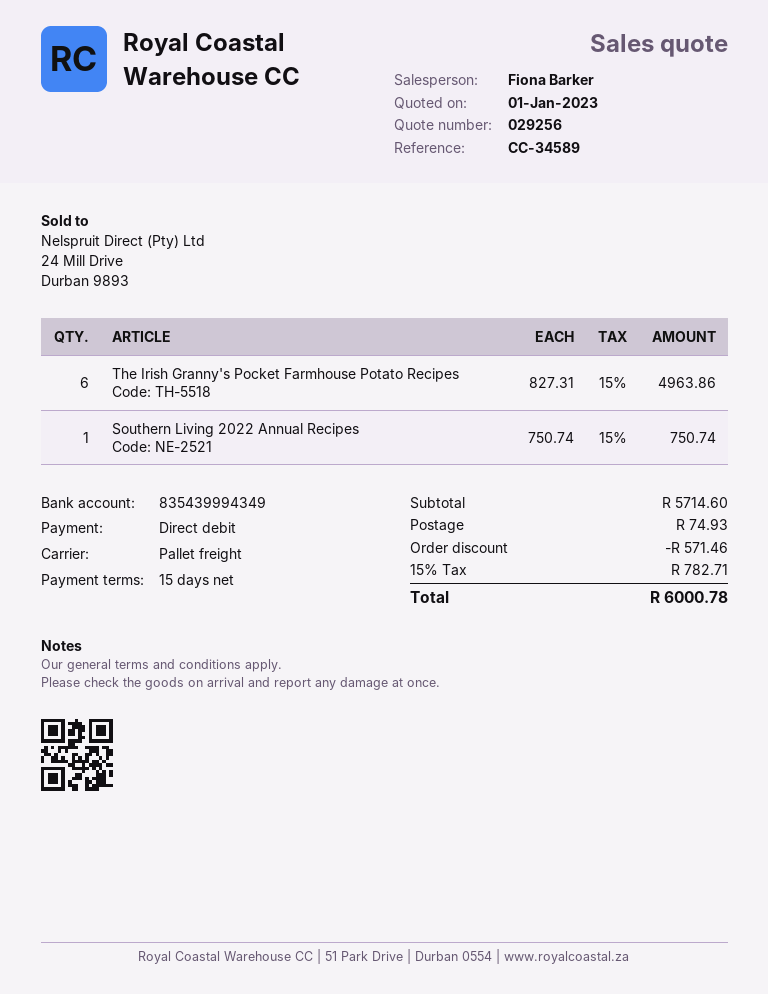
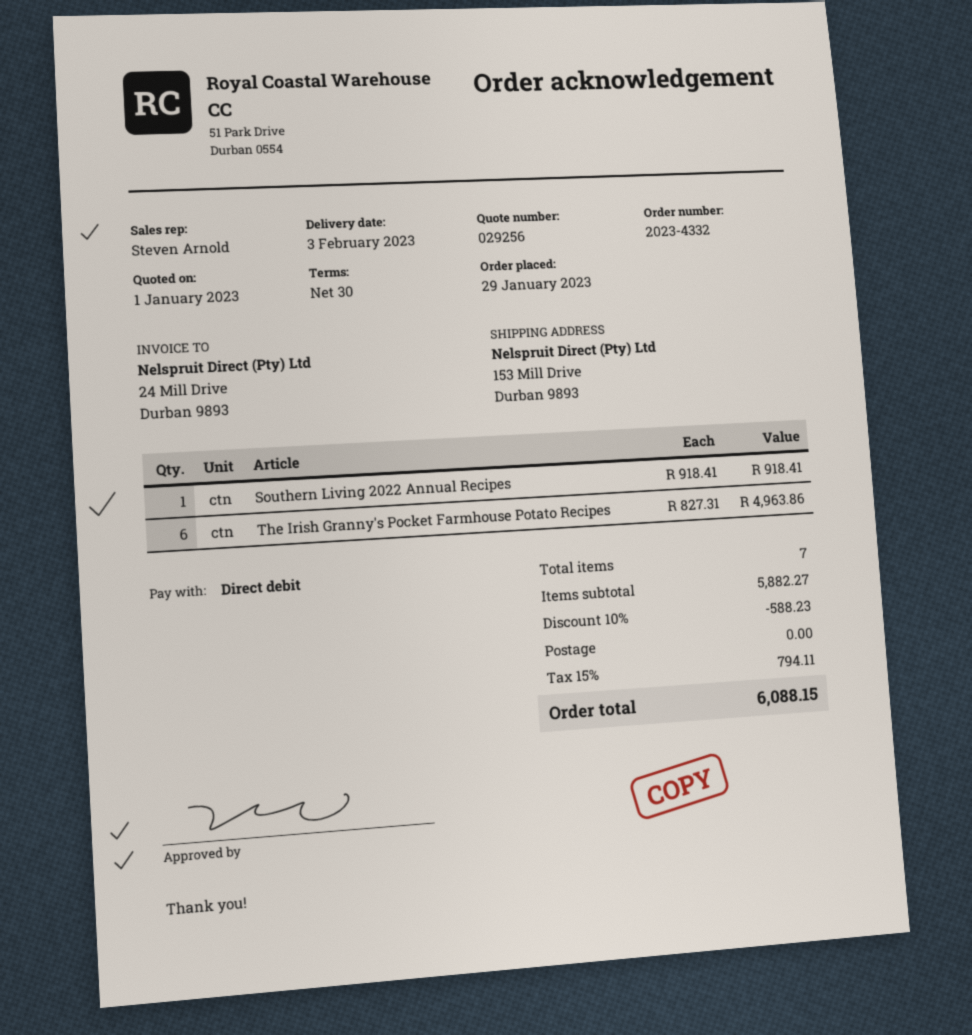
payment terms: 15 days -> 30 days
sales rep: Fiona Barker -> Steven Arnold
Southern Living 2022 Annual Recipes: 1 x 750.74 = 750.74 -> 1 x 918.41 = 918.41
subtotal: 5714.60 -> 5882.27
discount: 571.46 -> 588.23
shipping: 74.93 -> 0.00
tax: 15% = 782.71 -> 15% = 794.11
total: 6000.78 -> 6088.15

